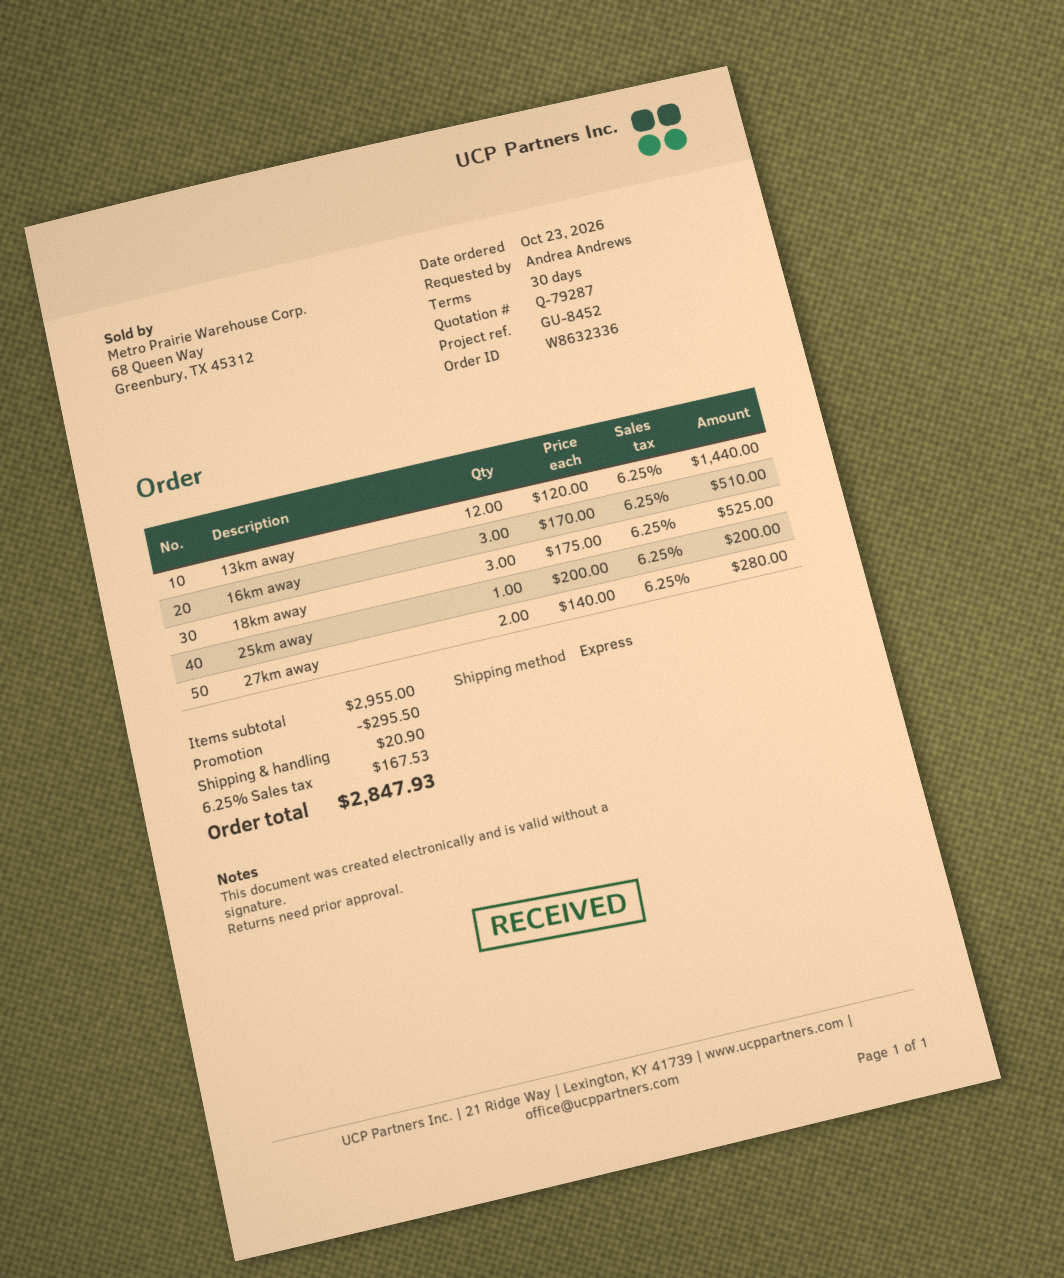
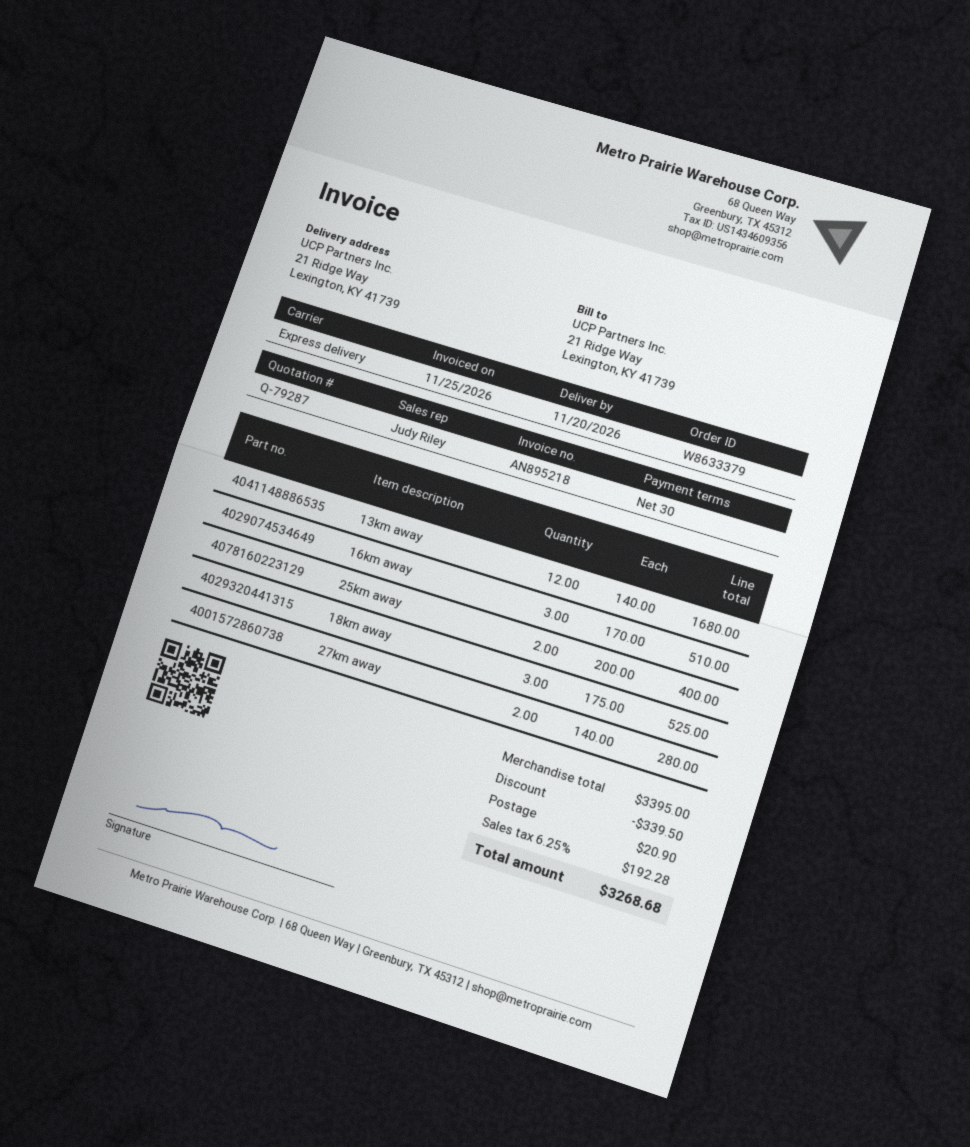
order number: W8632336 -> W8633379
13km away: 12 x 120.00 = 1440.00 -> 12 x 140.00 = 1680.00
25km away: 1 x 200.00 = 200.00 -> 2 x 200.00 = 400.00
subtotal: 2955.00 -> 3395.00
discount: 295.50 -> 339.50
tax: 6.25% = 167.53 -> 6.25% = 192.28
total: 2847.93 -> 3268.68

